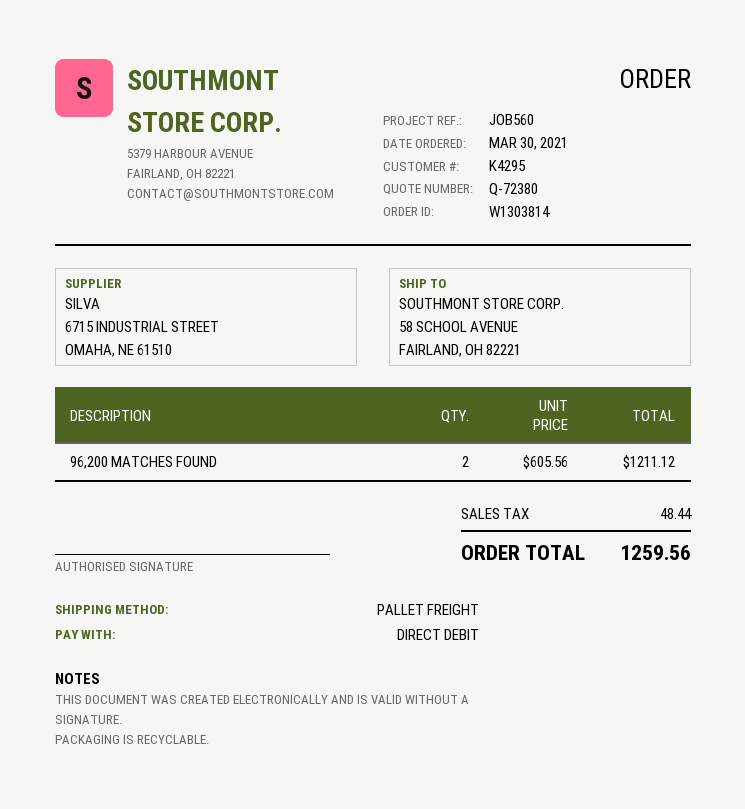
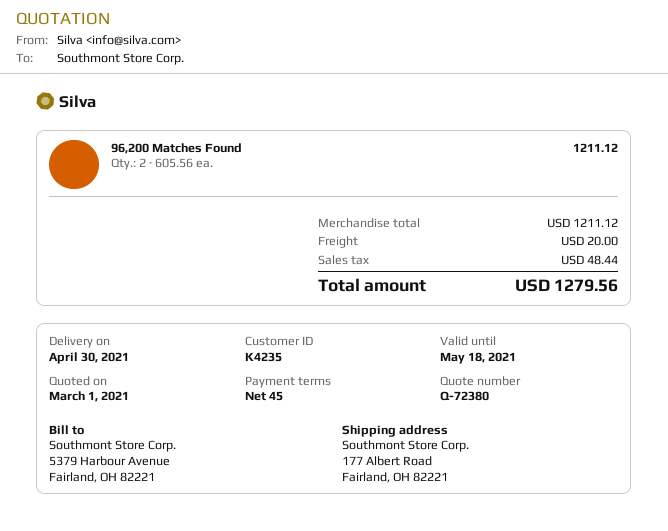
customer number: K4295 -> K4235
ship to: 58 SCHOOL AVENUE, FAIRLAND, OH 82221 -> 177 Albert Road, Fairland, OH 82221
shipping: none -> 20.00
total: 1259.56 -> 1279.56

